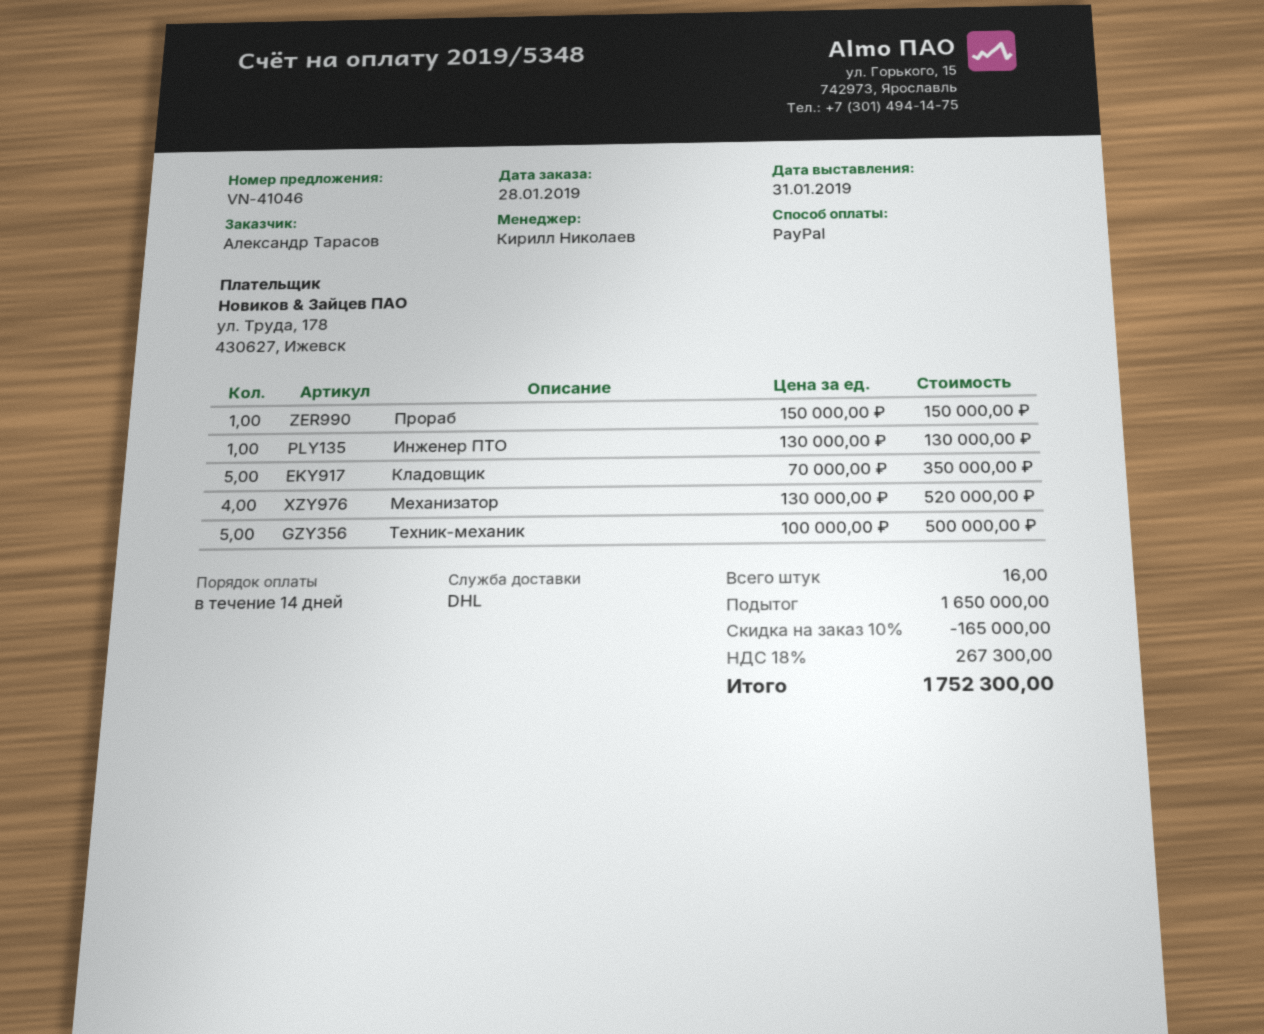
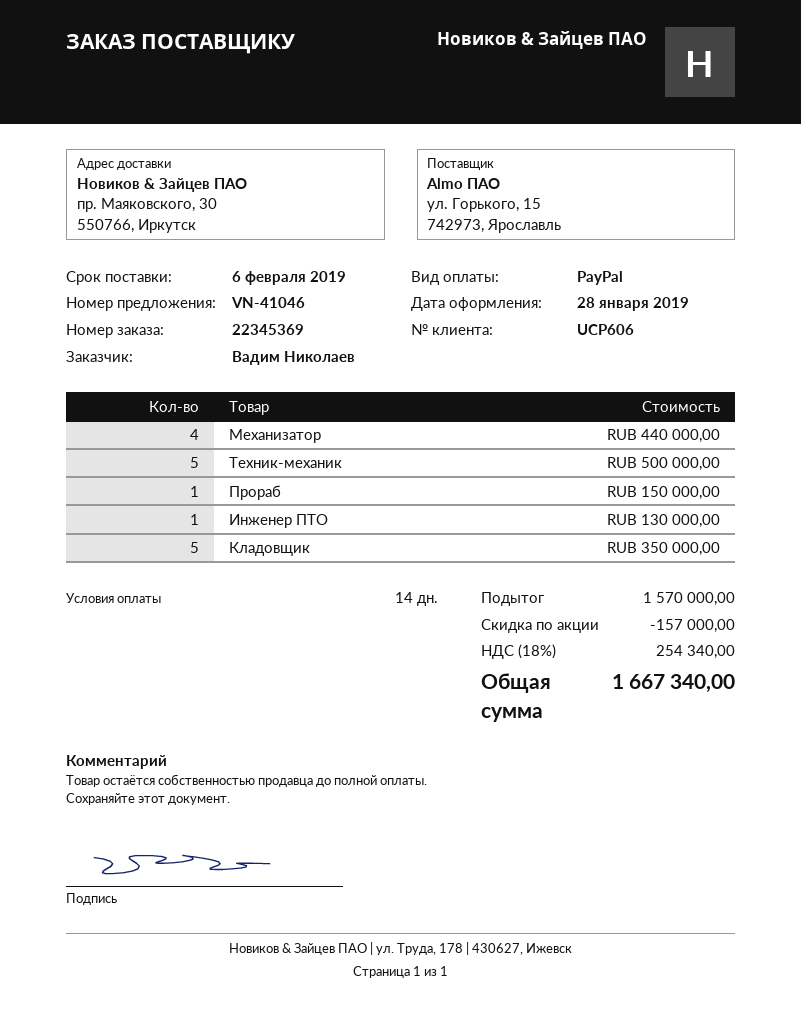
ordered by: Александр Тарасов -> Вадим Николаев
Механизатор: 4 for 520000.00 -> 4 for 440000.00
subtotal: 1650000.00 -> 1570000.00
discount: 165000.00 -> 157000.00
tax: 18% = 267300.00 -> 18% = 254340.00
total: 1752300.00 -> 1667340.00

